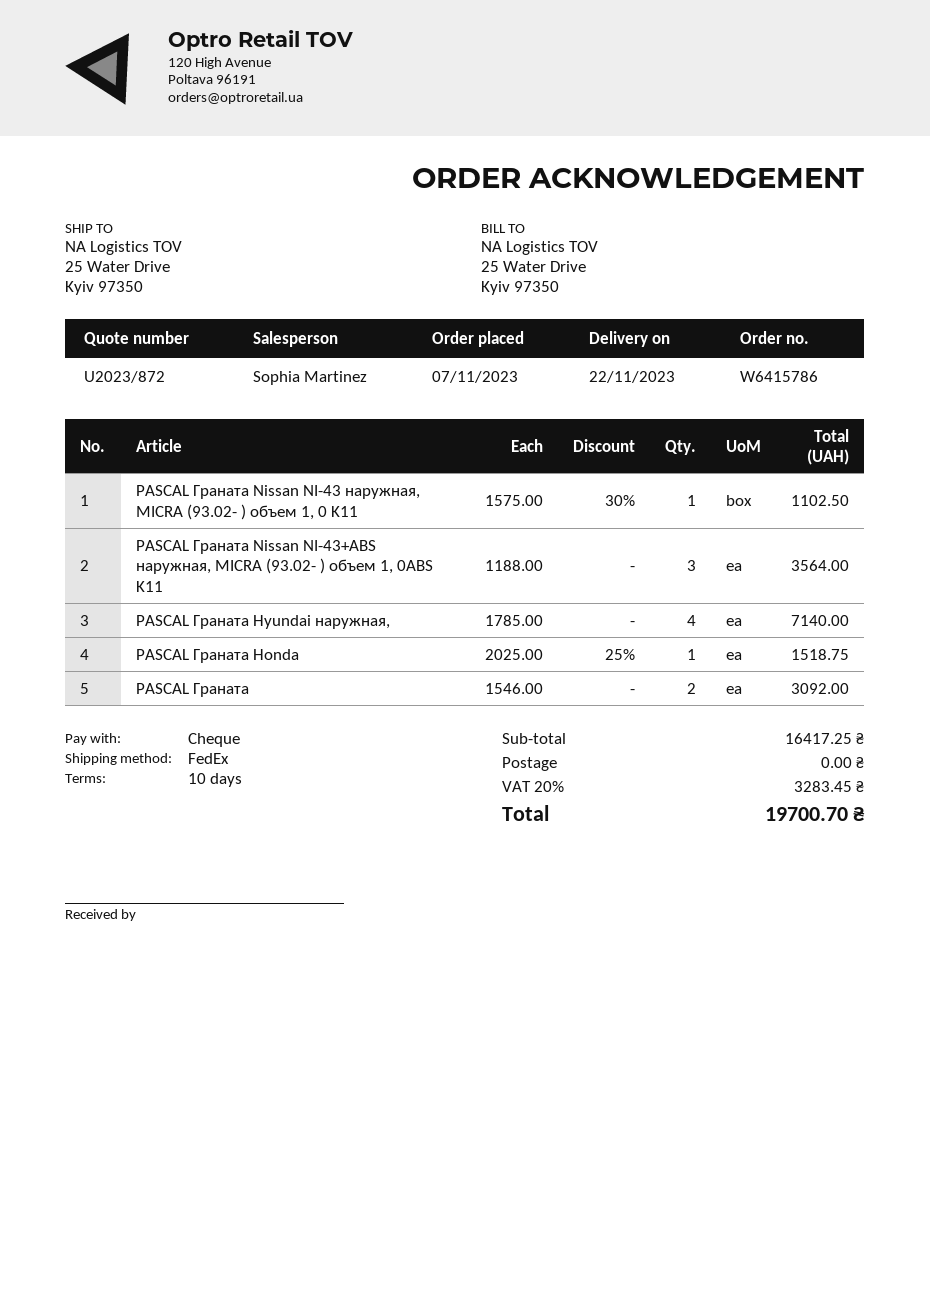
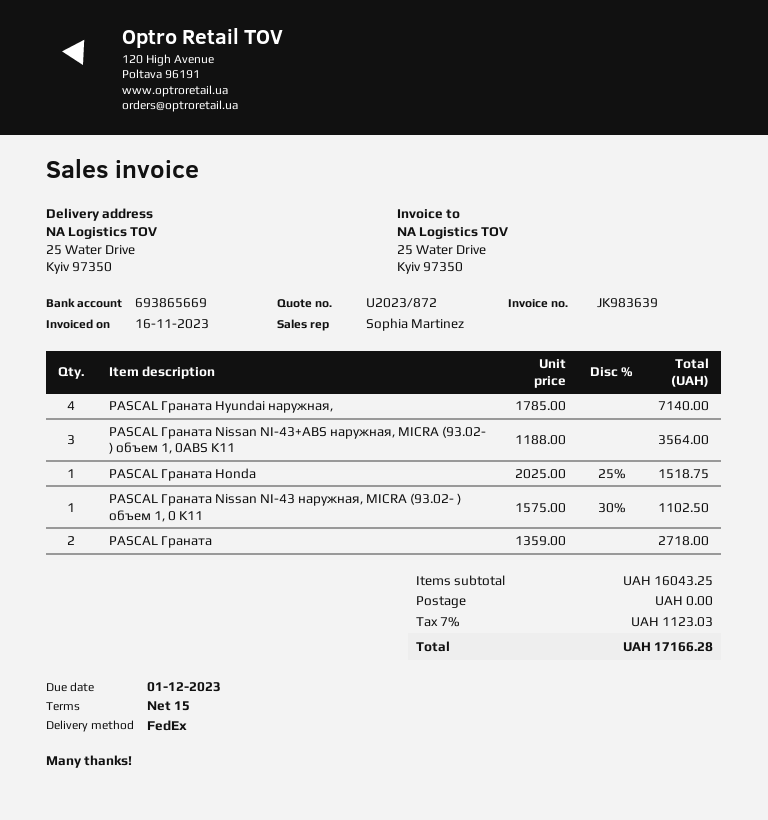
payment terms: 10 days -> 15 days
PASCAL Граната: 2 x 1546.00 = 3092.00 -> 2 x 1359.00 = 2718.00
subtotal: 16417.25 -> 16043.25
tax: 20% = 3283.45 -> 7% = 1123.03
total: 19700.70 -> 17166.28

